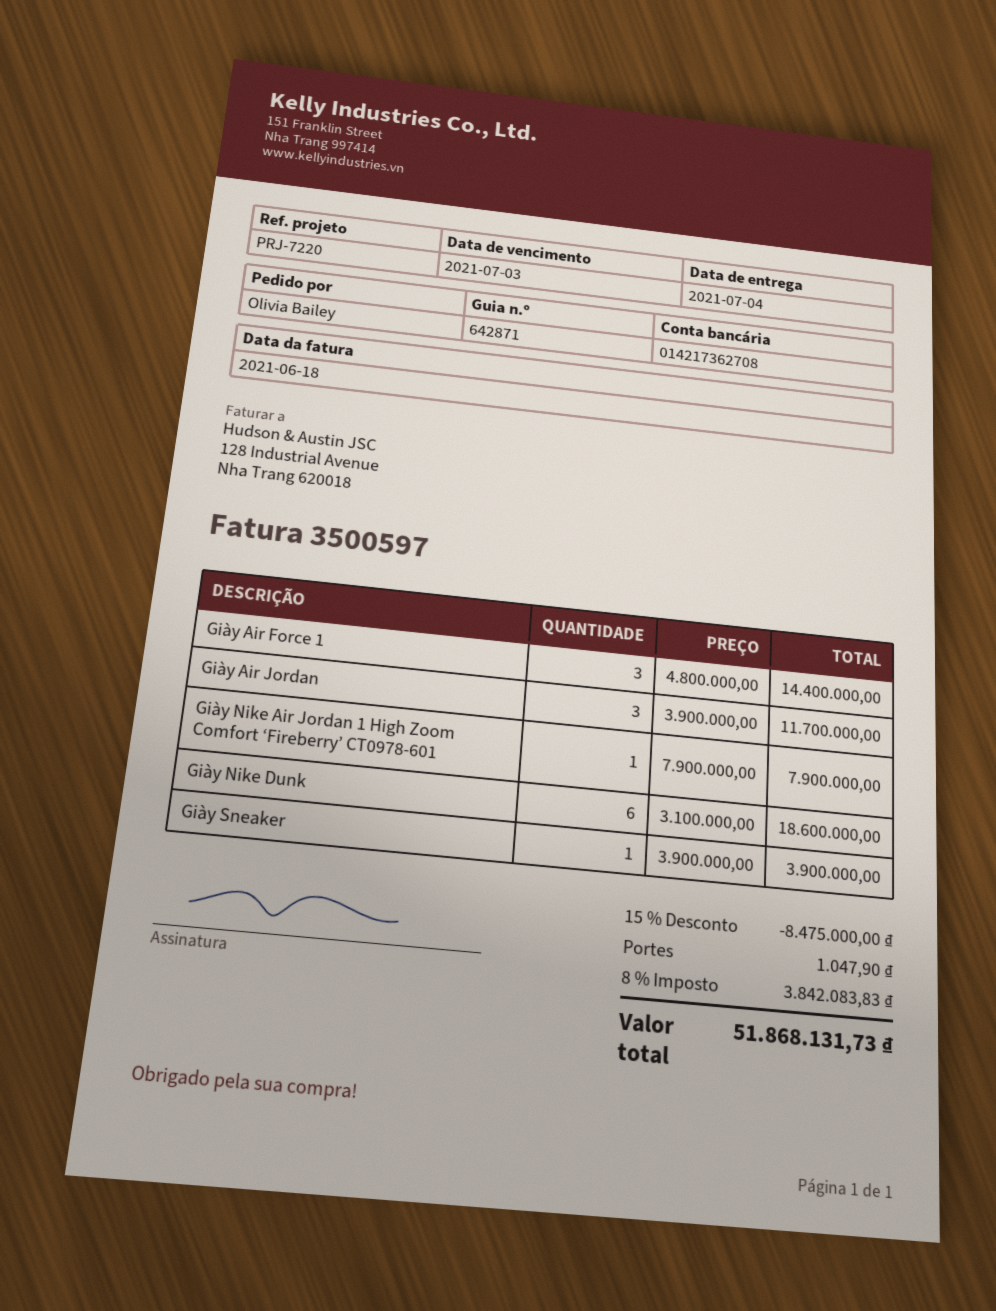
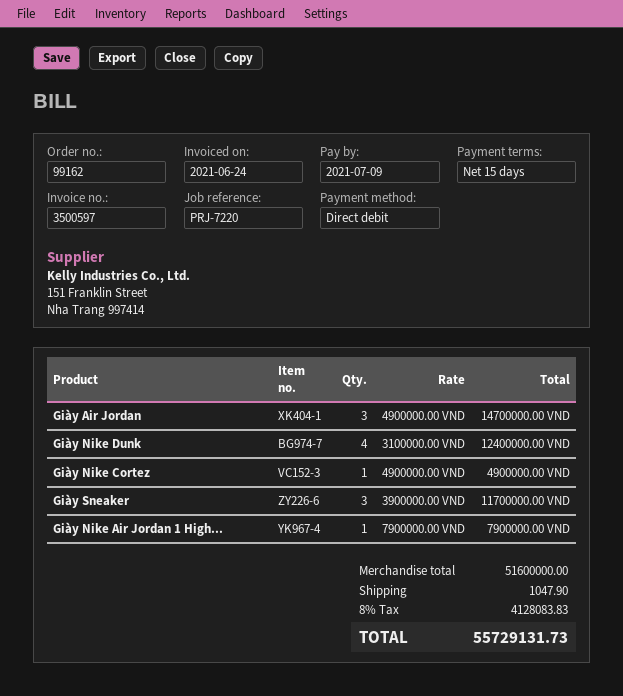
invoice date: 2021-06-18 -> 2021-06-24
due date: 2021-07-03 -> 2021-07-09
Giày Air Force 1: 3 x 4800000.00 = 14400000.00 -> none
Giày Air Jordan: 3 x 3900000.00 = 11700000.00 -> 3 x 4900000.00 = 14700000.00
Giày Nike Dunk: 6 x 3100000.00 = 18600000.00 -> 4 x 3100000.00 = 12400000.00
Giày Sneaker: 1 x 3900000.00 = 3900000.00 -> 3 x 3900000.00 = 11700000.00
Giày Nike Cortez: none -> 1 x 4900000.00 = 4900000.00
discount: 15% = 8475000.00 -> none
tax: 8% = 3842083.83 -> 8% = 4128083.83
total: 51868131.73 -> 55729131.73

